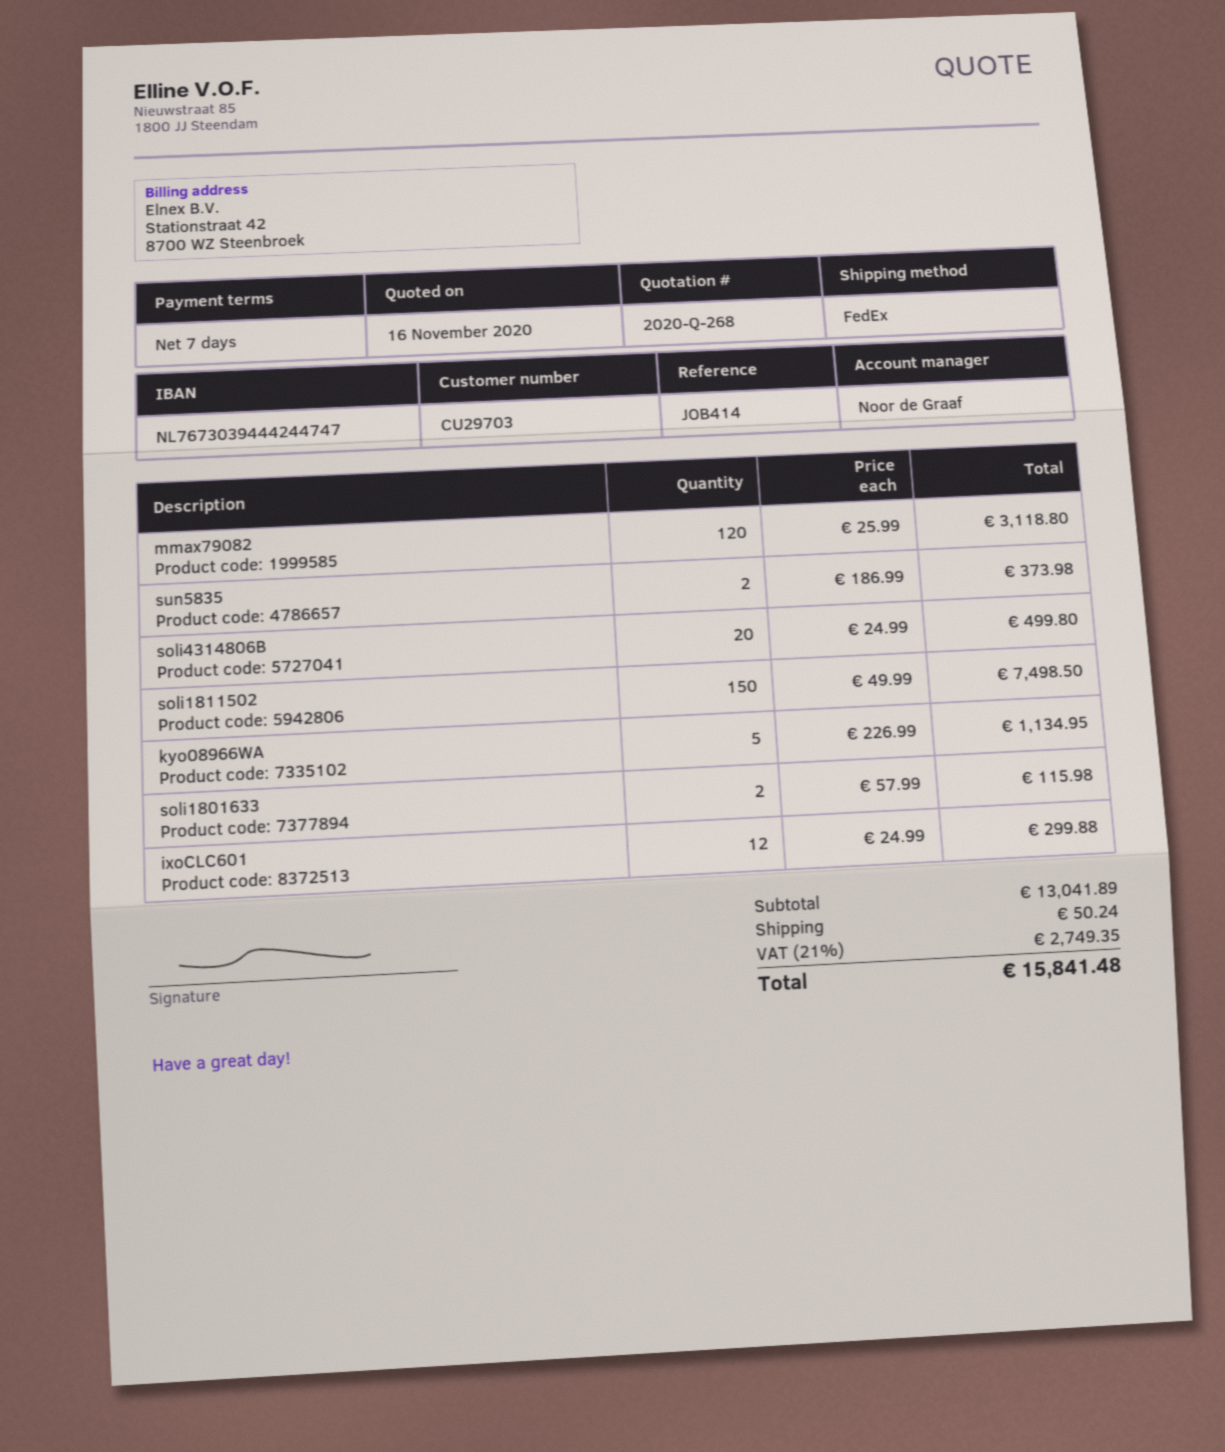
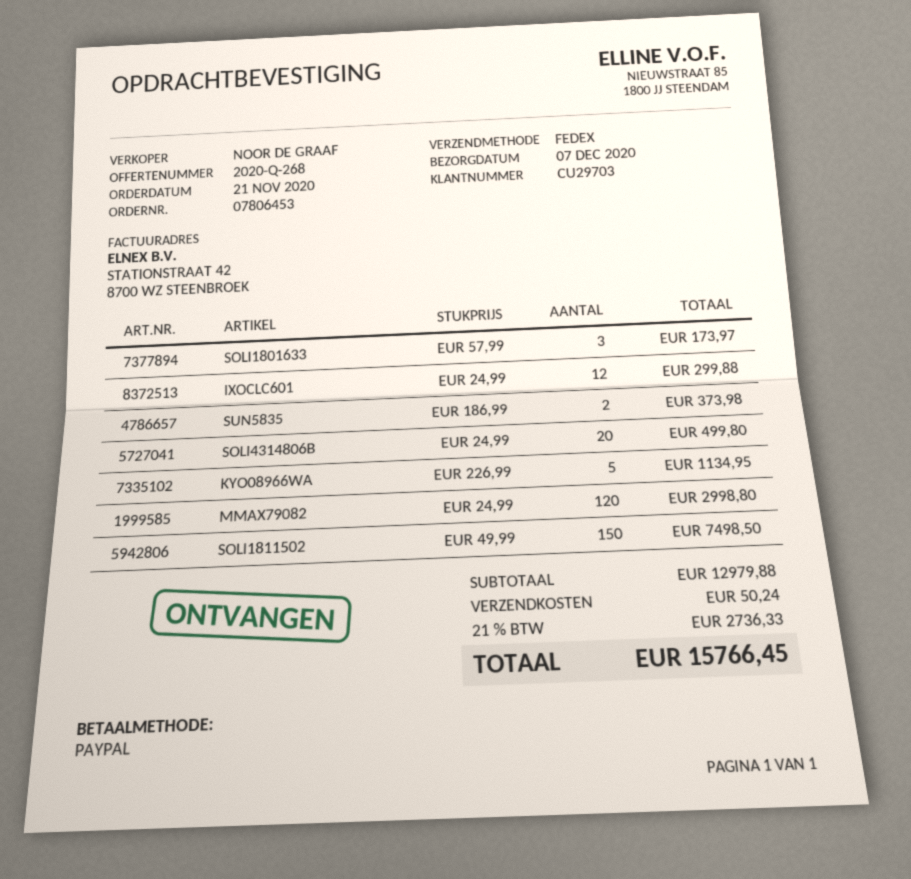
mmax79082: 120 x 25.99 = 3118.80 -> 120 x 24.99 = 2998.80
soli1801633: 2 x 57.99 = 115.98 -> 3 x 57.99 = 173.97
subtotal: 13041.89 -> 12979.88
tax: 21% = 2749.35 -> 21% = 2736.33
total: 15841.48 -> 15766.45

